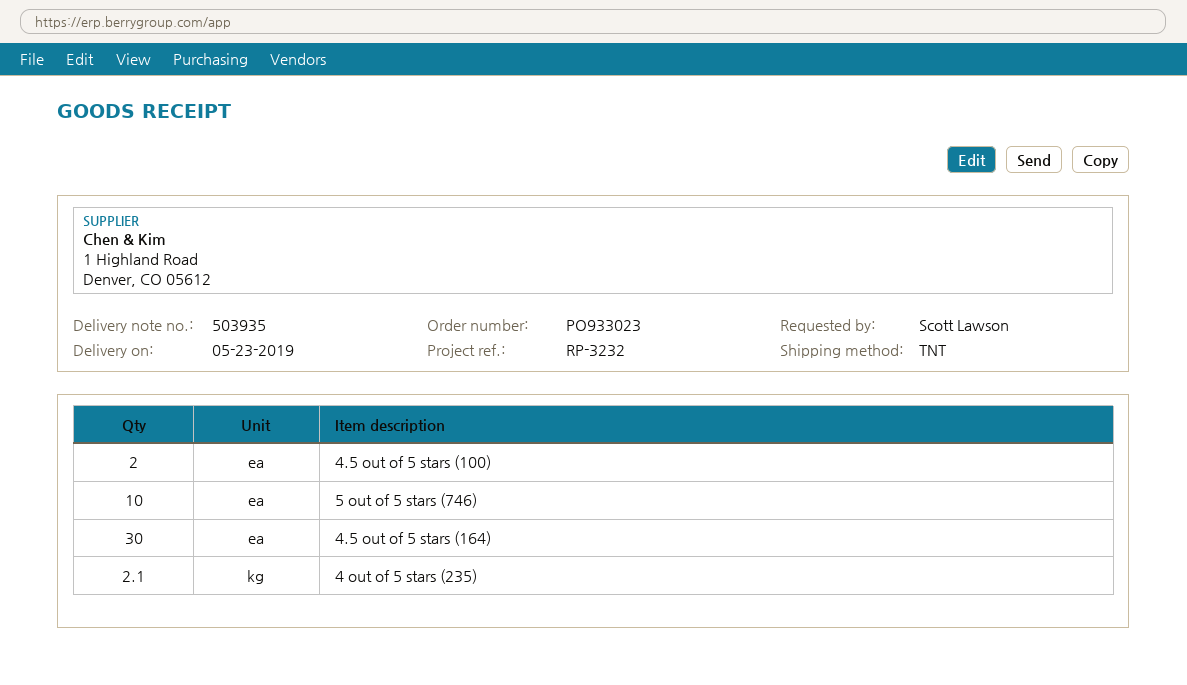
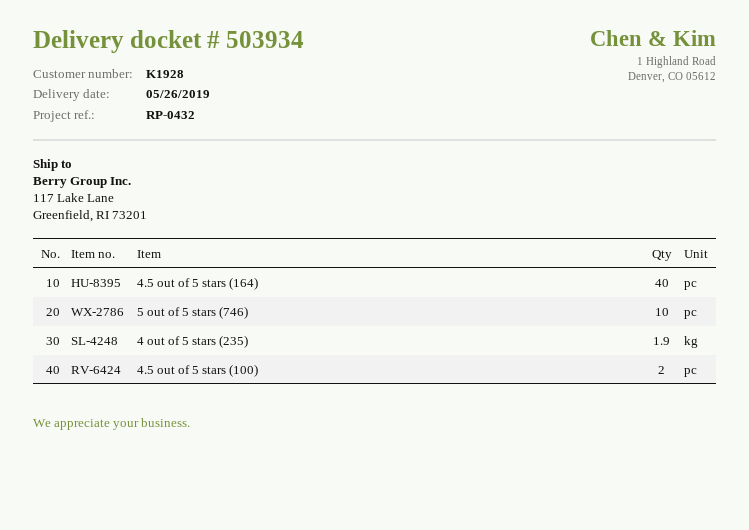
delivery note number: 503935 -> 503934
delivery date: 2019-05-23 -> 2019-05-26
reference: RP-3232 -> RP-0432
4.5 out of 5 stars (164): 30 -> 40
4 out of 5 stars (235): 2.1 -> 1.9

